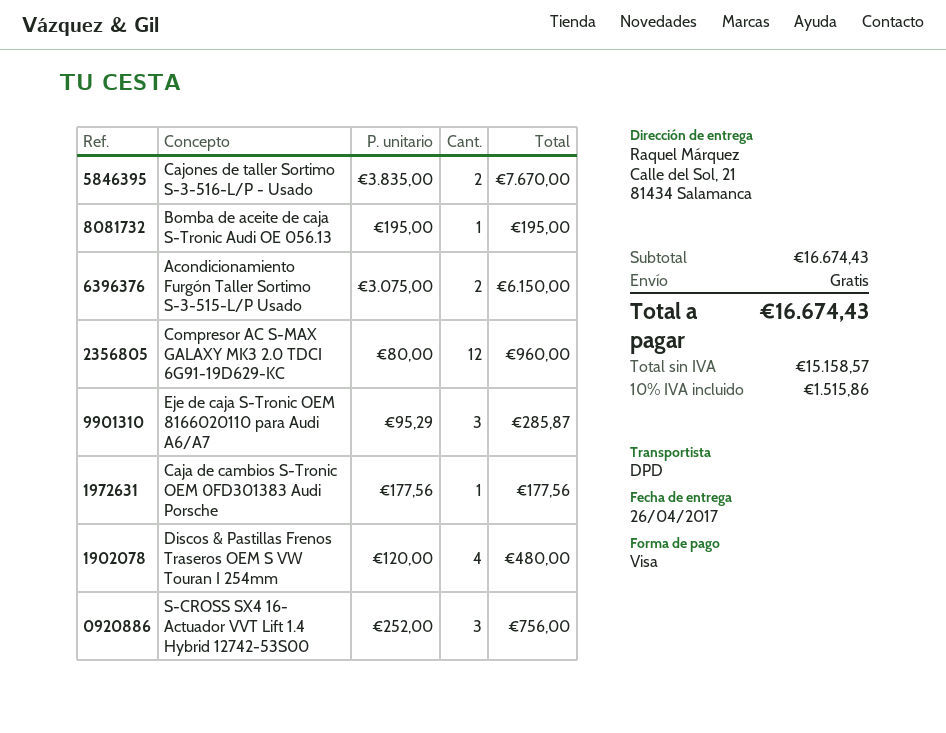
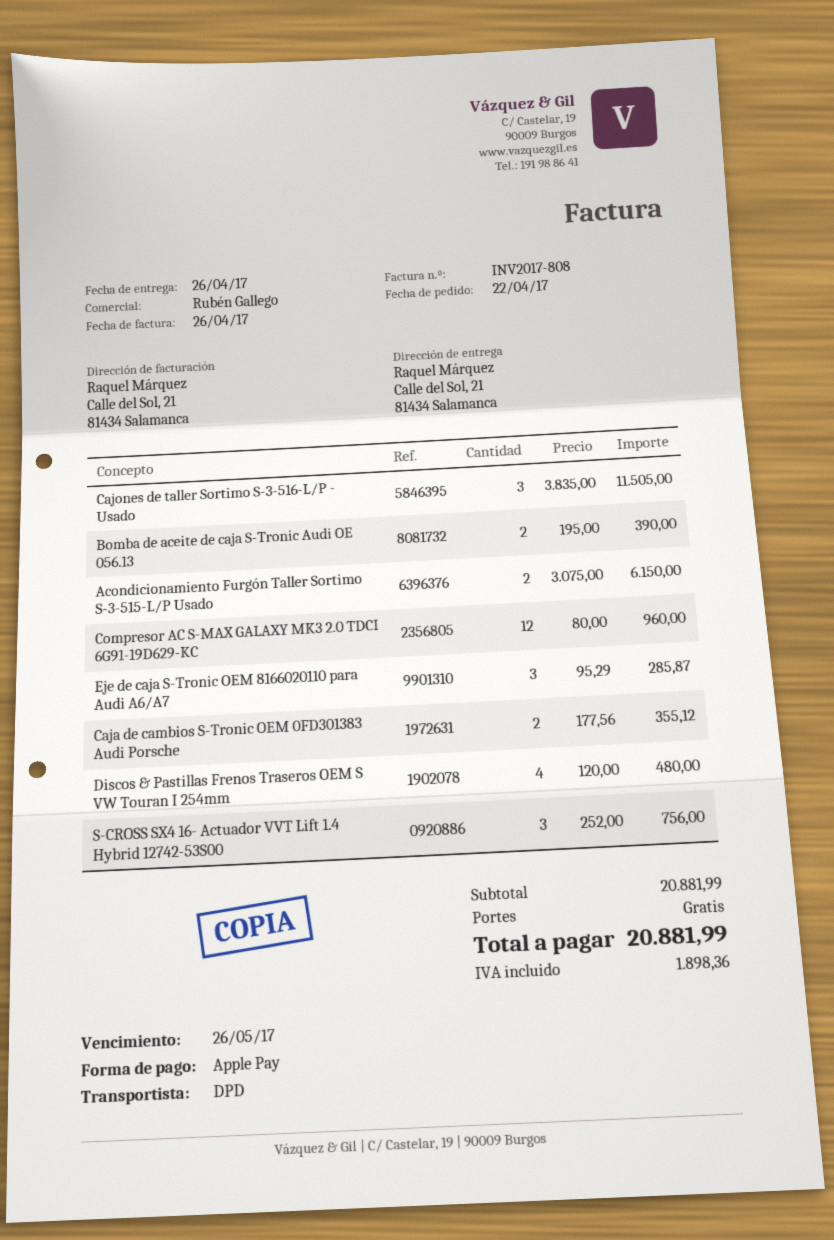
payment method: Visa -> Apple Pay
Cajones de taller Sortimo S-3-516-L/P - Usado: 2 x 3835.00 = 7670.00 -> 3 x 3835.00 = 11505.00
Bomba de aceite de caja S-Tronic Audi OE 056.13: 1 x 195.00 = 195.00 -> 2 x 195.00 = 390.00
Caja de cambios S-Tronic OEM 0FD301383 Audi Porsche: 1 x 177.56 = 177.56 -> 2 x 177.56 = 355.12
subtotal: 16674.43 -> 20881.99
tax: 1515.86 -> 1898.36
total: 16674.43 -> 20881.99

